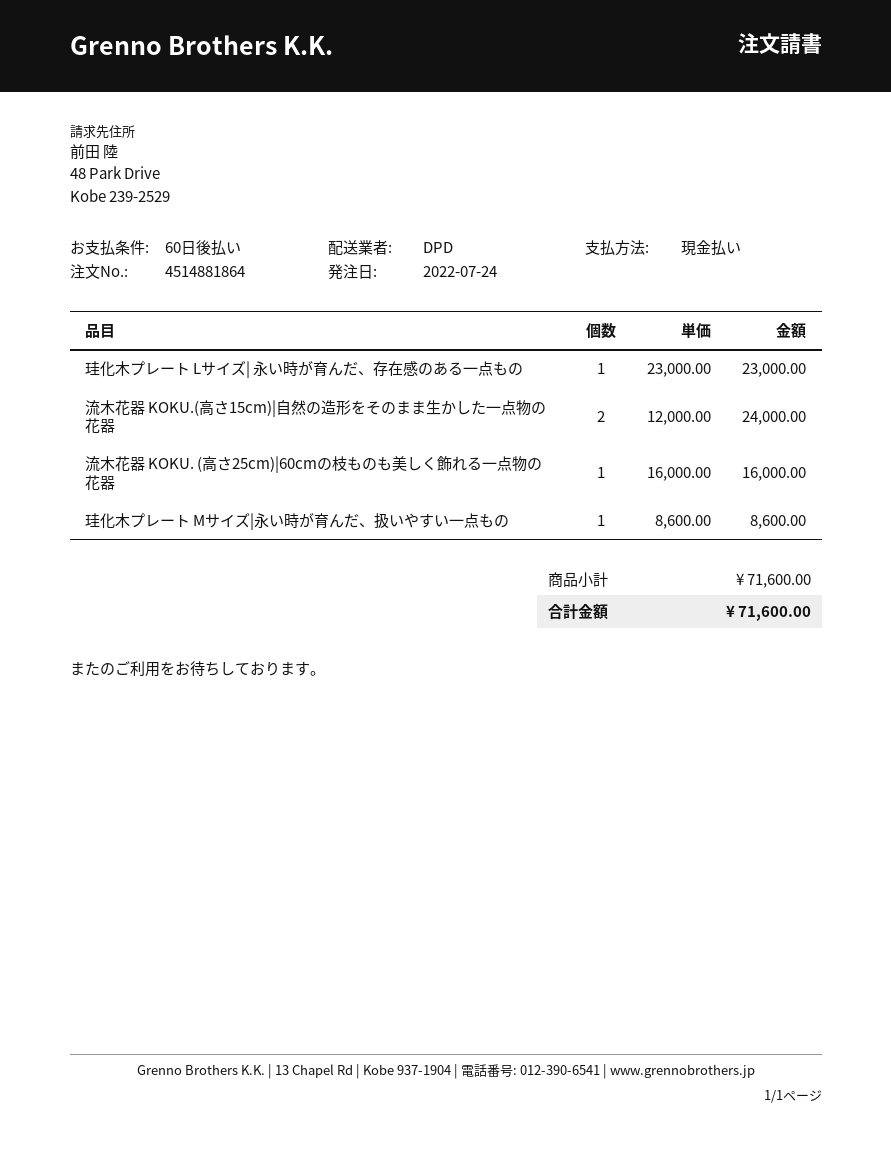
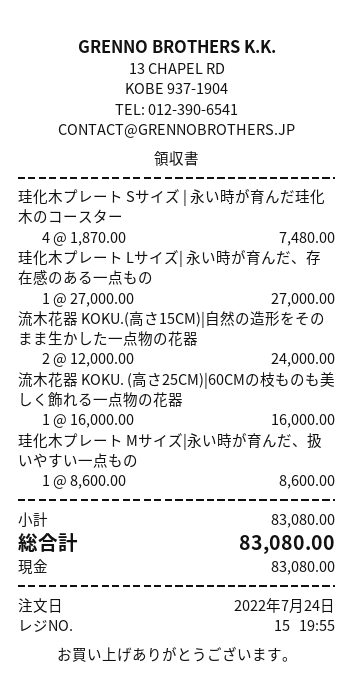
珪化木プレート Lサイズ| 永い時が育んだ、存在感のある一点もの: 1 x 23000.00 = 23000.00 -> 1 x 27000.00 = 27000.00
珪化木プレート Sサイズ | 永い時が育んだ珪化木のコースター: none -> 4 x 1870.00 = 7480.00
subtotal: 71600.00 -> 83080.00
total: 71600.00 -> 83080.00

